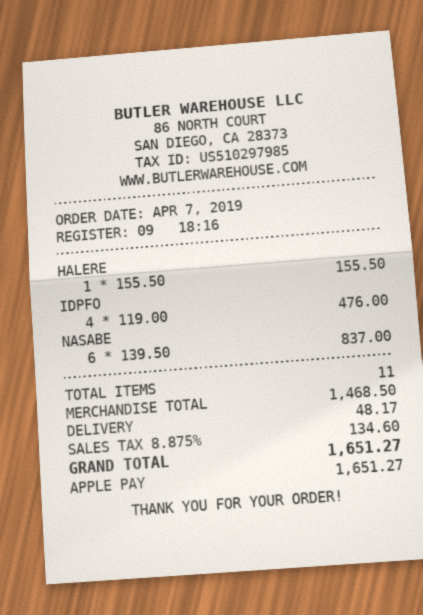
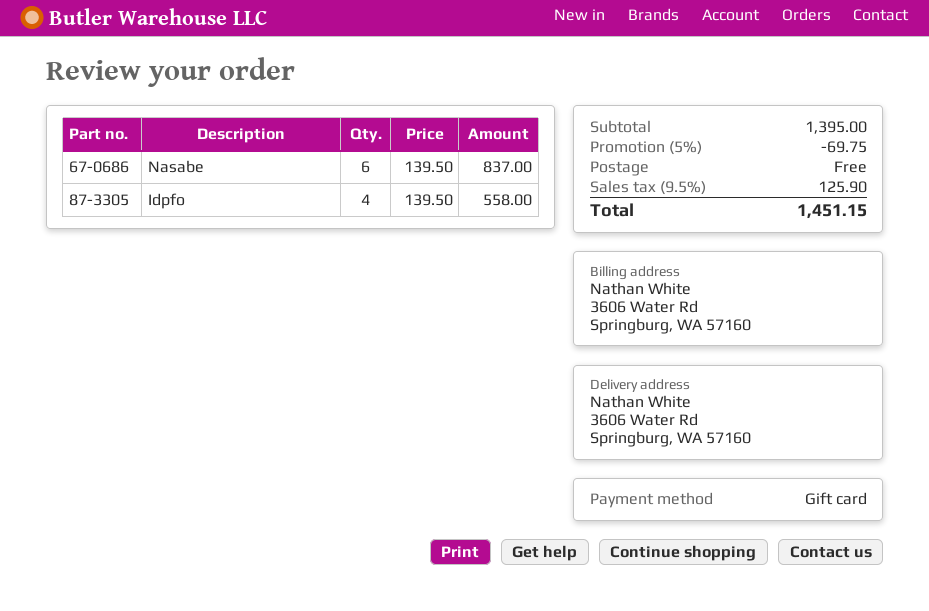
payment method: Apple Pay -> gift card
HALERE: 1 x 155.50 = 155.50 -> none
IDPFO: 4 x 119.00 = 476.00 -> 4 x 139.50 = 558.00
subtotal: 1468.50 -> 1395.00
discount: none -> 5% = 69.75
shipping: 48.17 -> 0.00
tax: 8.875% = 134.60 -> 9.5% = 125.90
total: 1651.27 -> 1451.15

